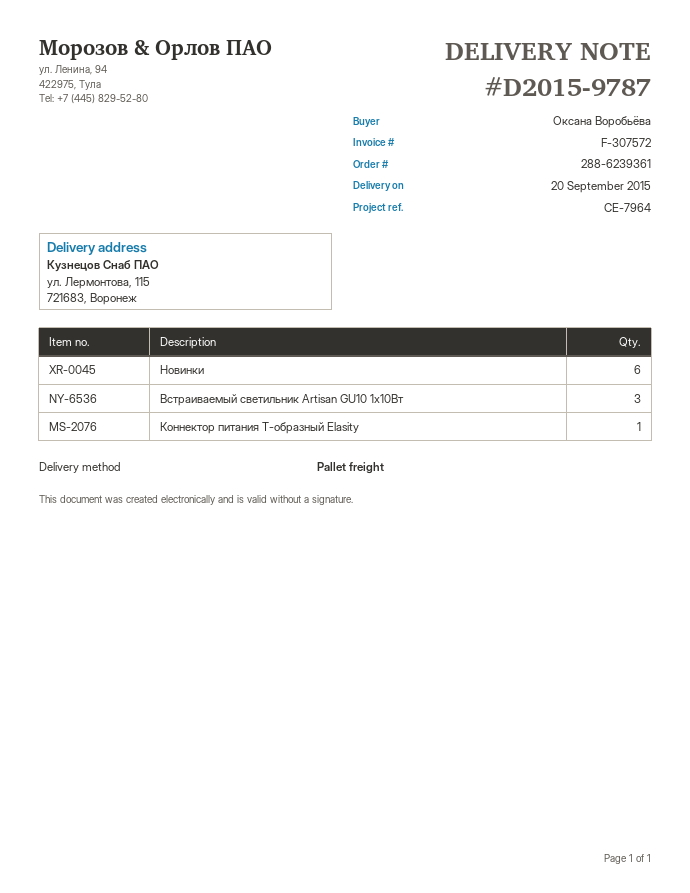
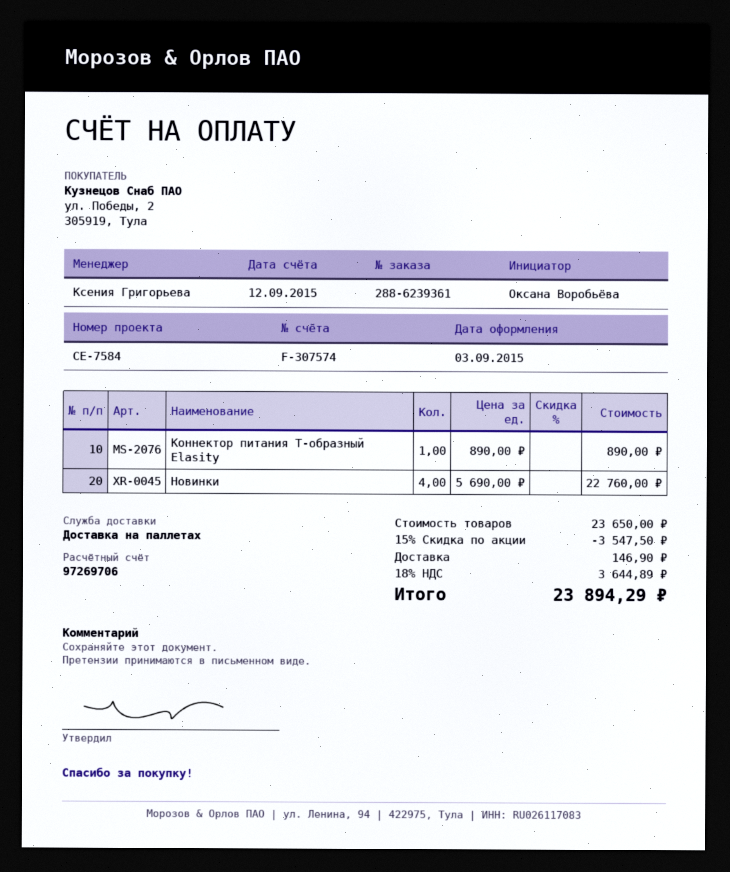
invoice number: F-307572 -> F-307574
reference: CE-7964 -> CE-7584
Новинки: 6 -> 4
Встраиваемый светильник Artisan GU10 1x10Вт: 3 -> none

